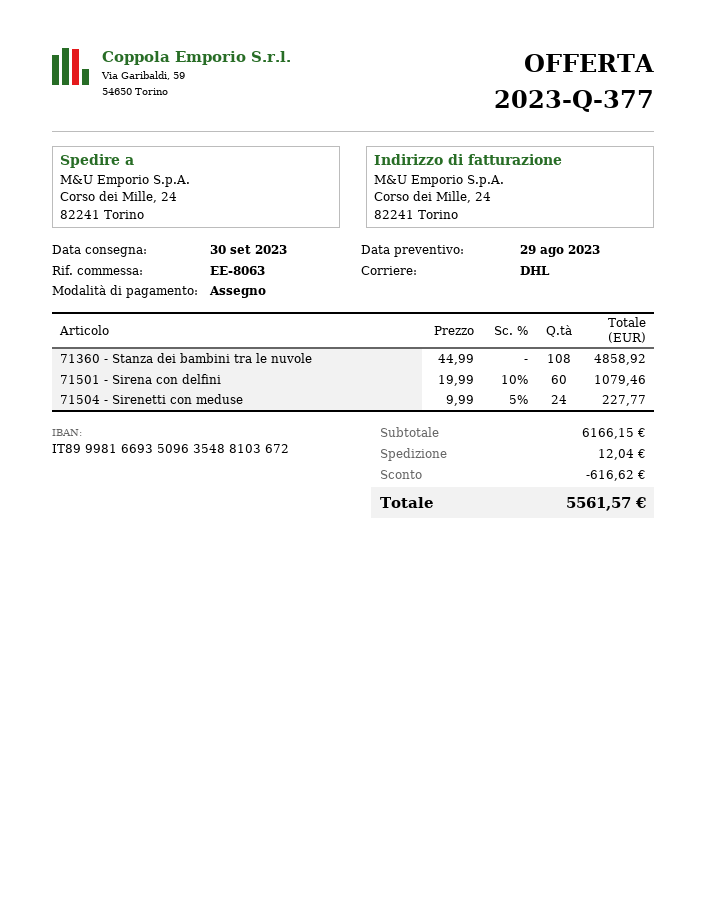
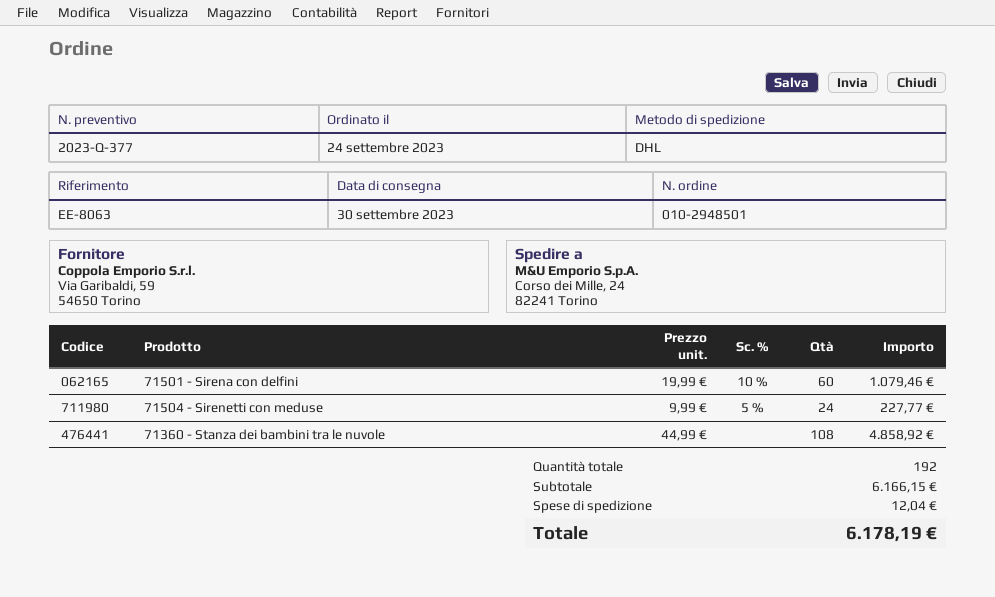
discount: 616.62 -> none
total: 5561.57 -> 6178.19

